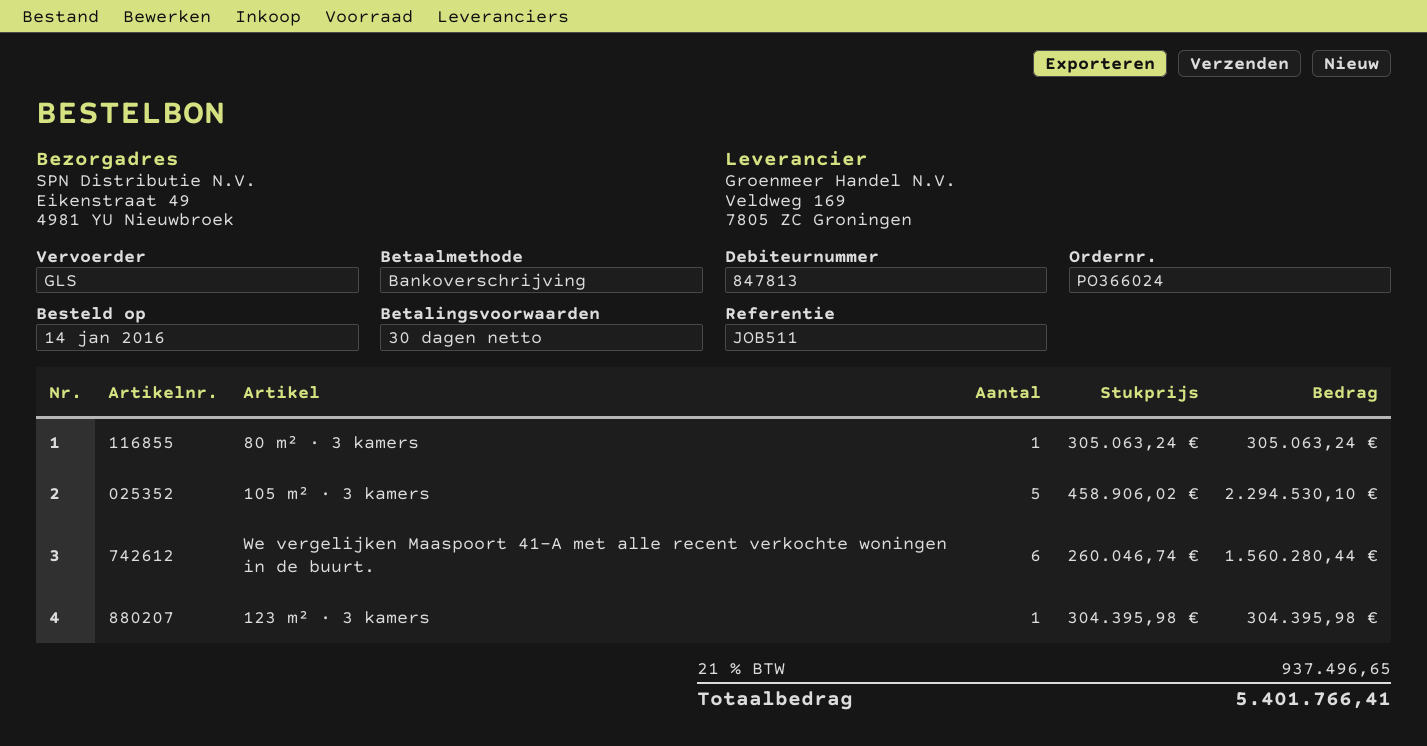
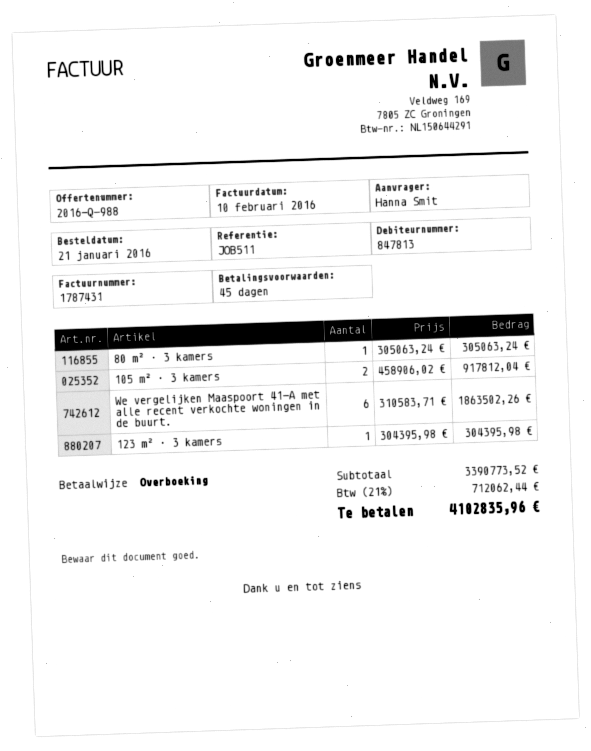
order date: 2016-01-14 -> 2016-01-21
payment terms: 30 days -> 45 days
105 m² · 3 kamers: 5 x 458906.02 = 2294530.10 -> 2 x 458906.02 = 917812.04
We vergelijken Maaspoort 41-A met alle recent verkochte woningen in de buurt.: 6 x 260046.74 = 1560280.44 -> 6 x 310583.71 = 1863502.26
tax: 21% = 937496.65 -> 21% = 712062.44
total: 5401766.41 -> 4102835.96

